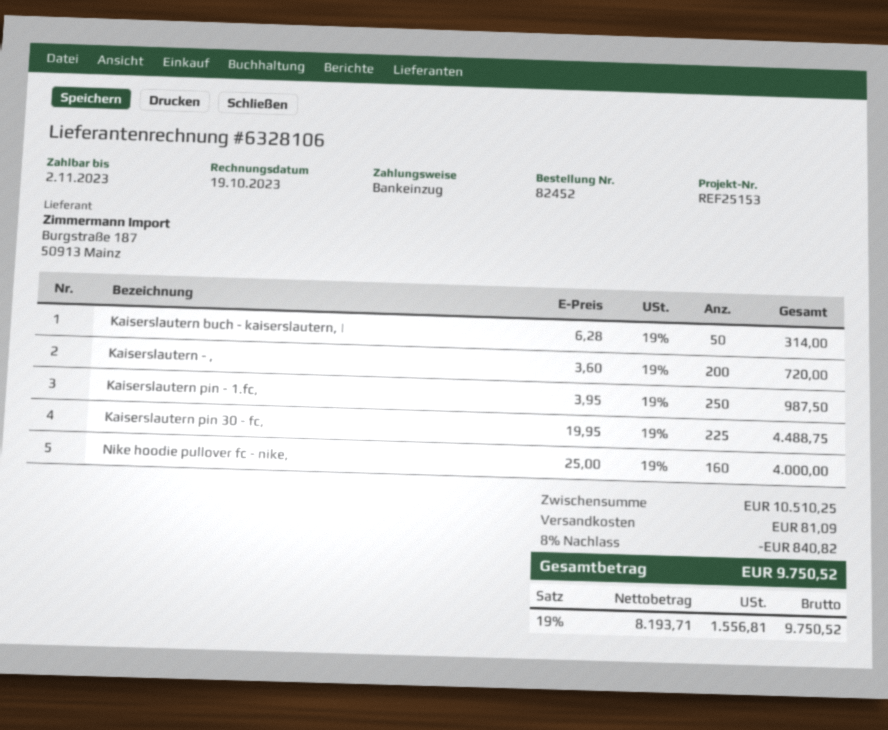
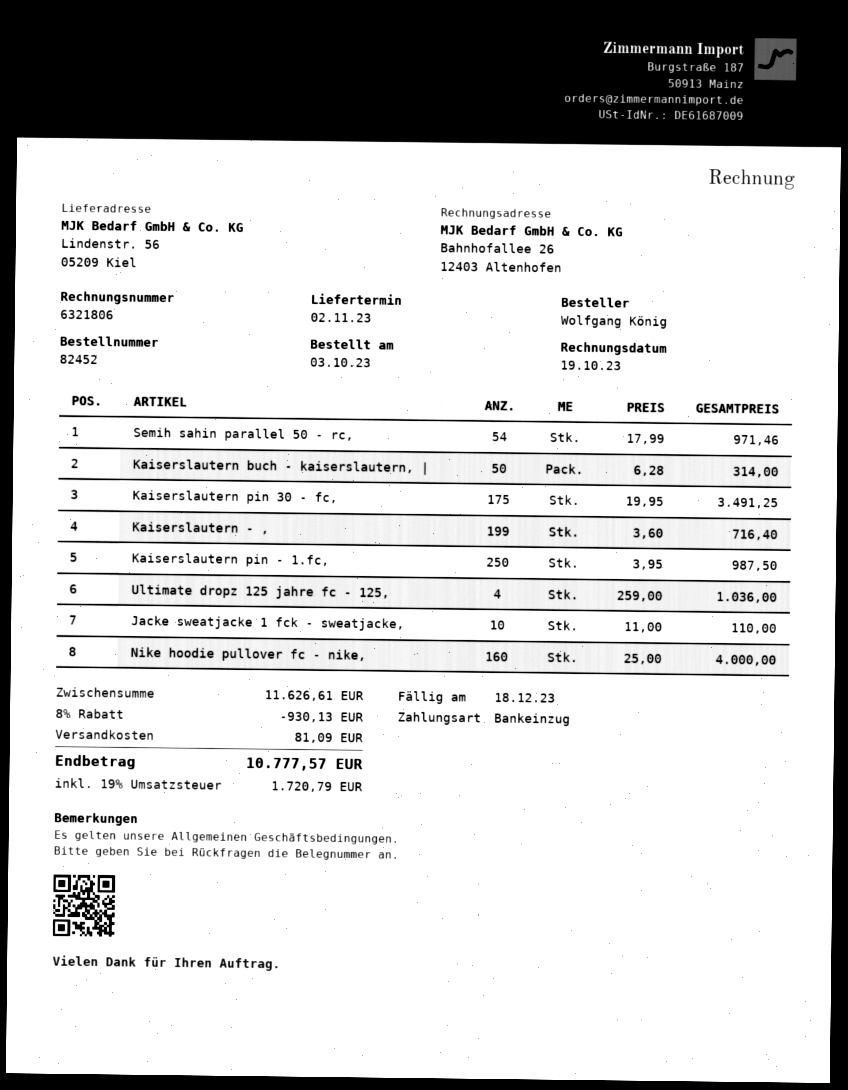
invoice number: 6328106 -> 6321806
due date: 2023-11-02 -> 2023-12-18
Kaiserslautern - ,: 200 x 3.60 = 720.00 -> 199 x 3.60 = 716.40
Kaiserslautern pin 30 - fc,: 225 x 19.95 = 4488.75 -> 175 x 19.95 = 3491.25
Semih sahin parallel 50 - rc,: none -> 54 x 17.99 = 971.46
Ultimate dropz 125 jahre fc - 125,: none -> 4 x 259.00 = 1036.00
Jacke sweatjacke 1 fck - sweatjacke,: none -> 10 x 11.00 = 110.00
subtotal: 10510.25 -> 11626.61
discount: 8% = 840.82 -> 8% = 930.13
tax: 19% = 1556.81 -> 19% = 1720.79
total: 9750.52 -> 10777.57

